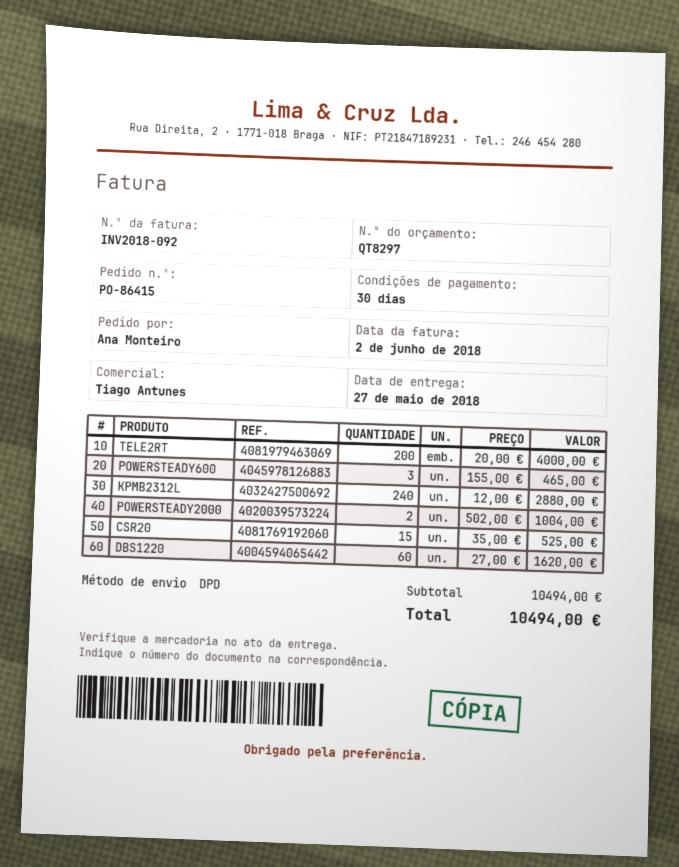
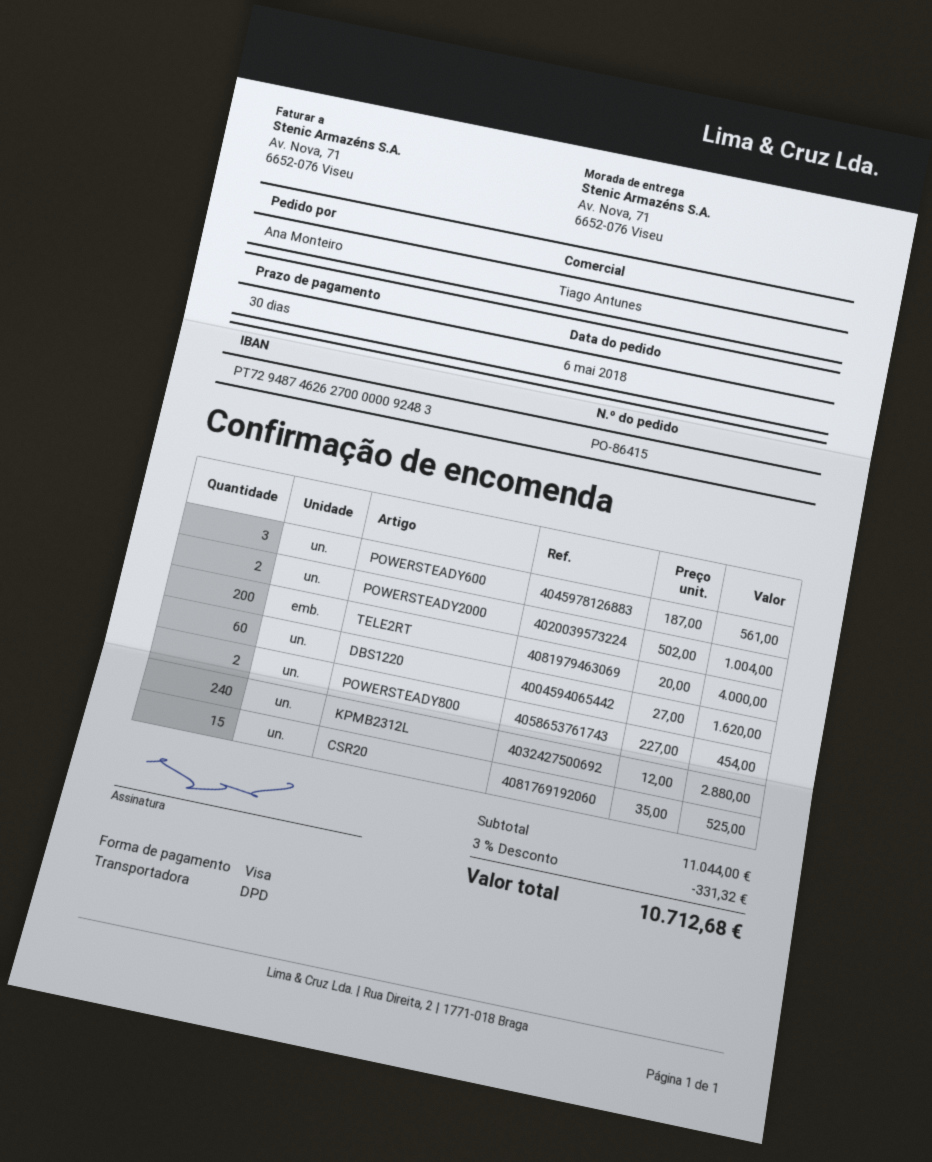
POWERSTEADY600: 3 x 155.00 = 465.00 -> 3 x 187.00 = 561.00
POWERSTEADY800: none -> 2 x 227.00 = 454.00
subtotal: 10494.00 -> 11044.00
discount: none -> 3% = 331.32
total: 10494.00 -> 10712.68

